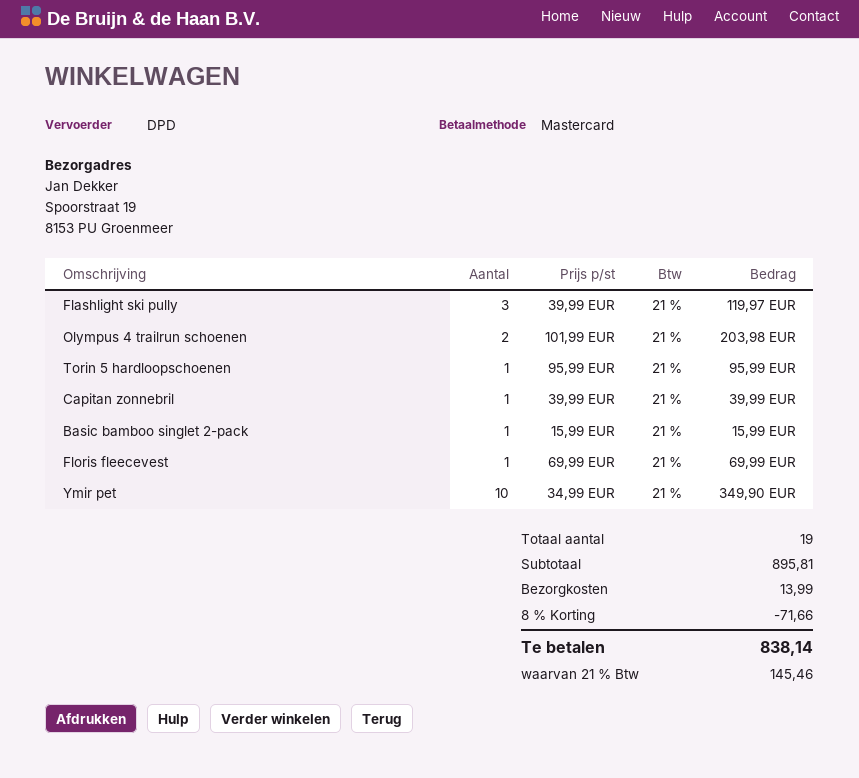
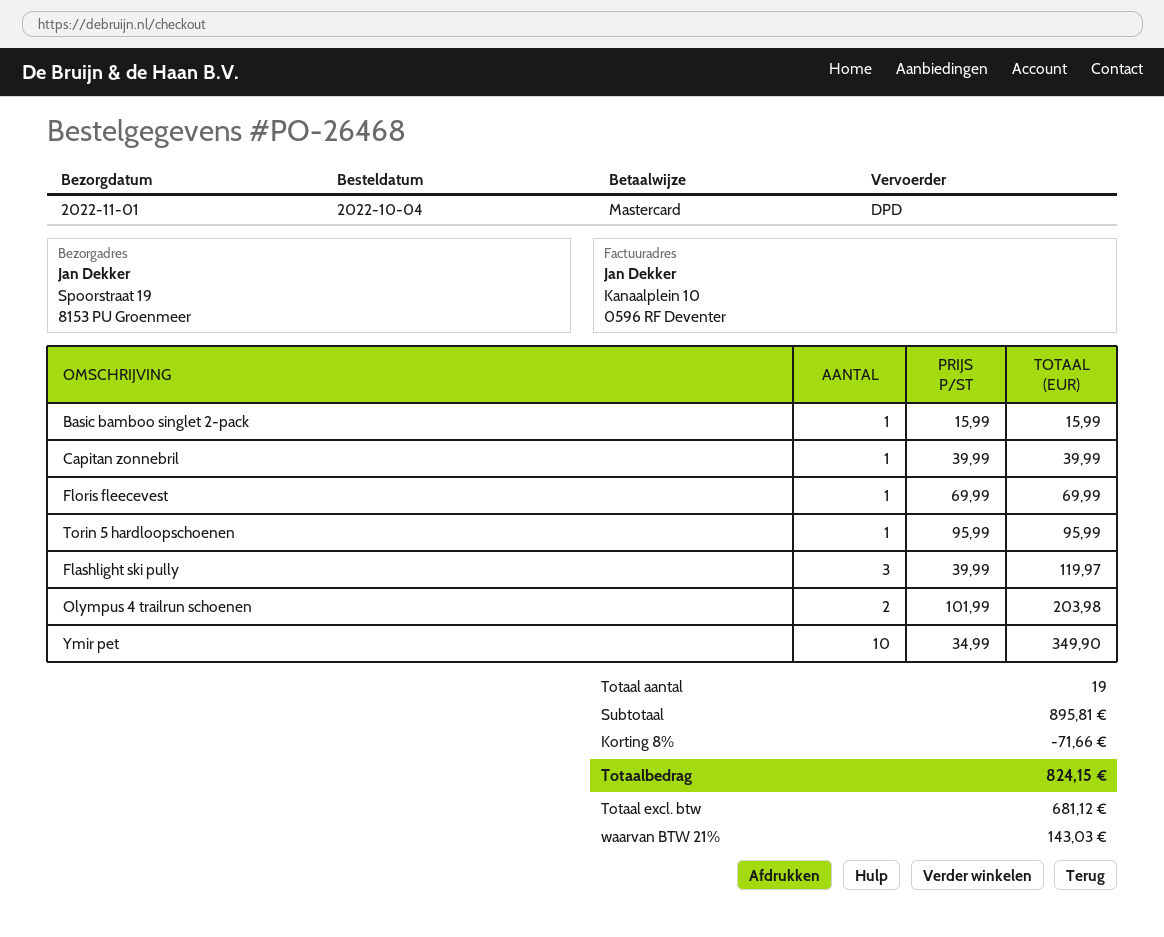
shipping: 13.99 -> none
tax: 21% = 145.46 -> 21% = 143.03
total: 838.14 -> 824.15

